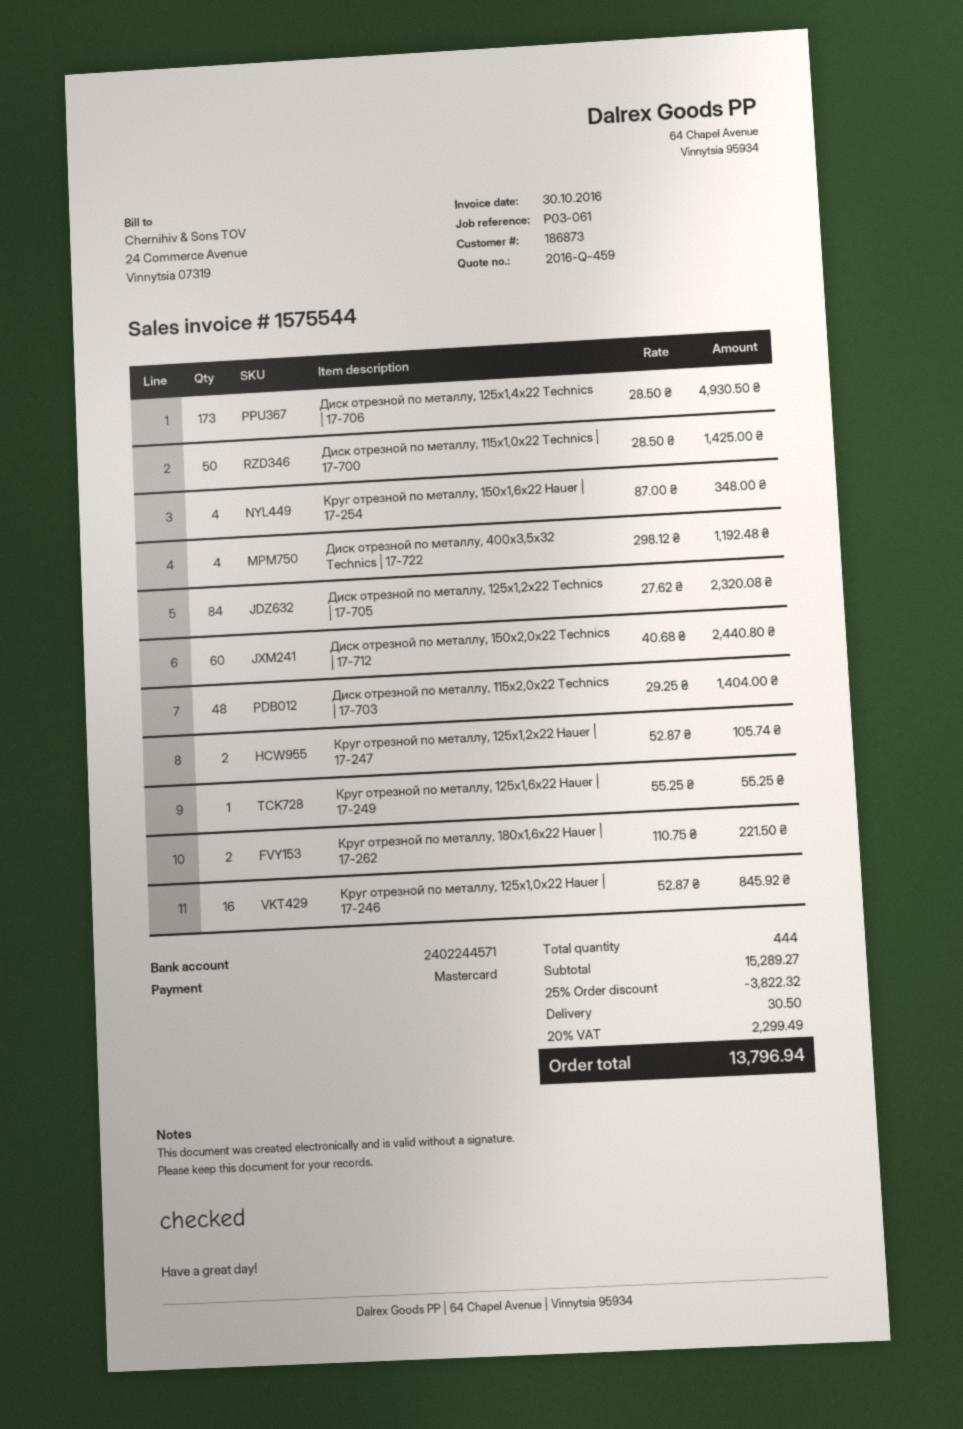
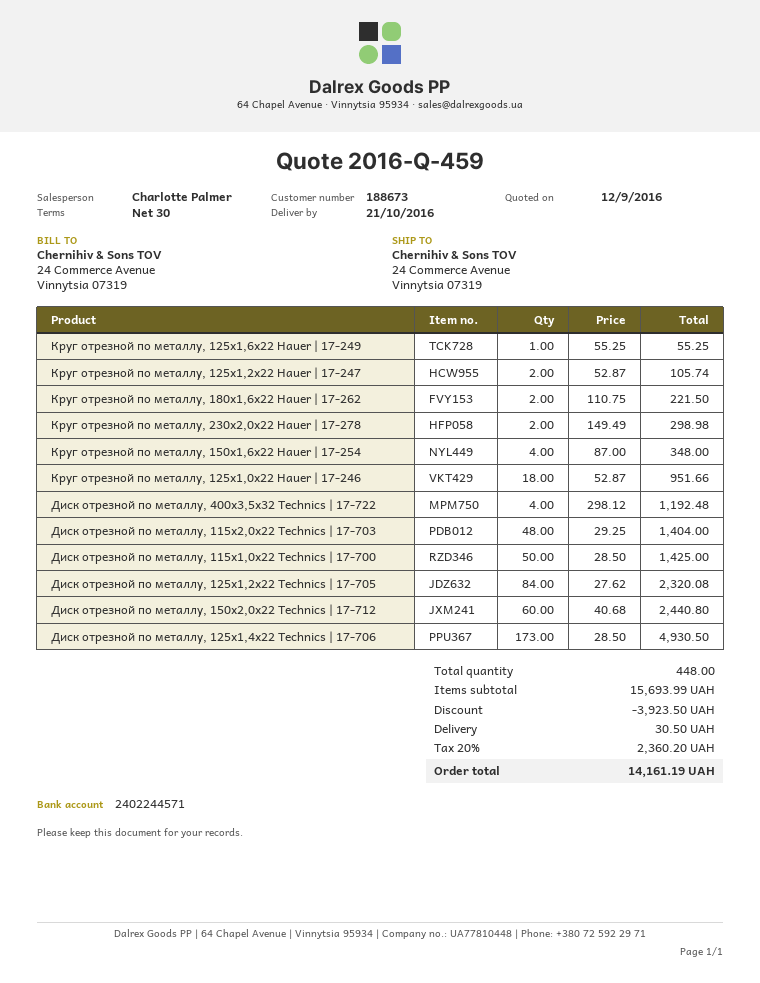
customer number: 186873 -> 188673
Круг отрезной по металлу, 125х1,0х22 Hauer | 17-246: 16 x 52.87 = 845.92 -> 18 x 52.87 = 951.66
Круг отрезной по металлу, 230х2,0х22 Hauer | 17-278: none -> 2 x 149.49 = 298.98
total quantity: 444 -> 448
subtotal: 15289.27 -> 15693.99
discount: 3822.32 -> 3923.50
tax: 20% = 2299.49 -> 20% = 2360.20
total: 13796.94 -> 14161.19

